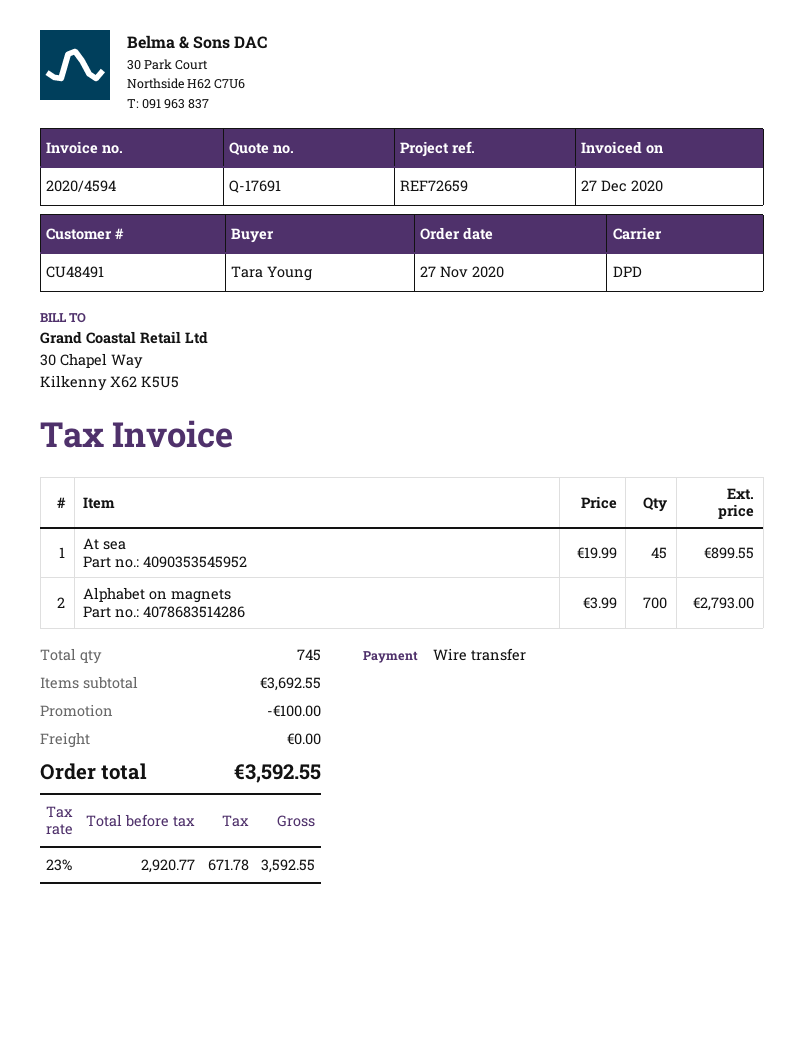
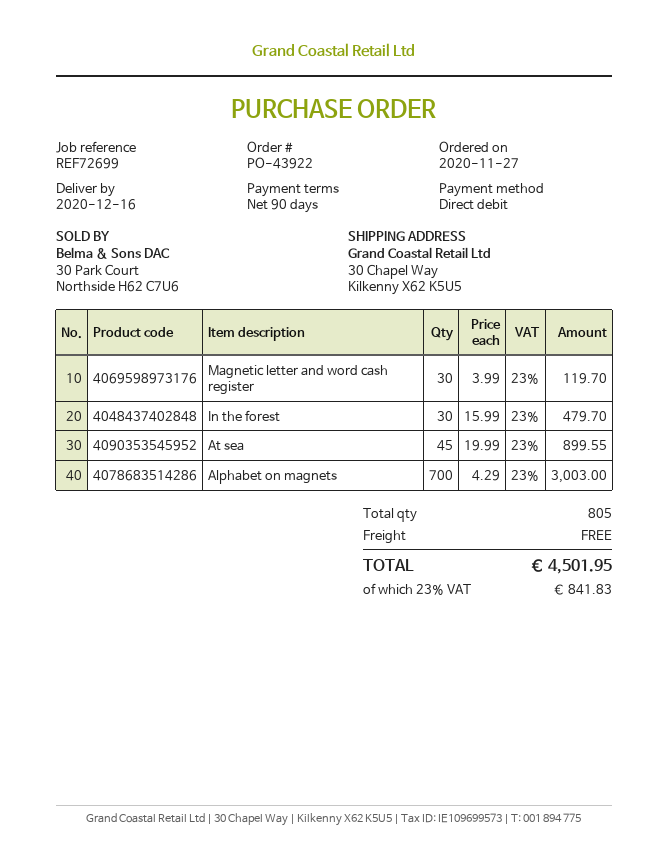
reference: REF72659 -> REF72699
payment method: bank transfer -> direct debit
Alphabet on magnets: 700 x 3.99 = 2793.00 -> 700 x 4.29 = 3003.00
Magnetic letter and word cash register: none -> 30 x 3.99 = 119.70
In the forest: none -> 30 x 15.99 = 479.70
total quantity: 745 -> 805
discount: 100.00 -> none
tax: 23% = 671.78 -> 23% = 841.83
total: 3592.55 -> 4501.95

